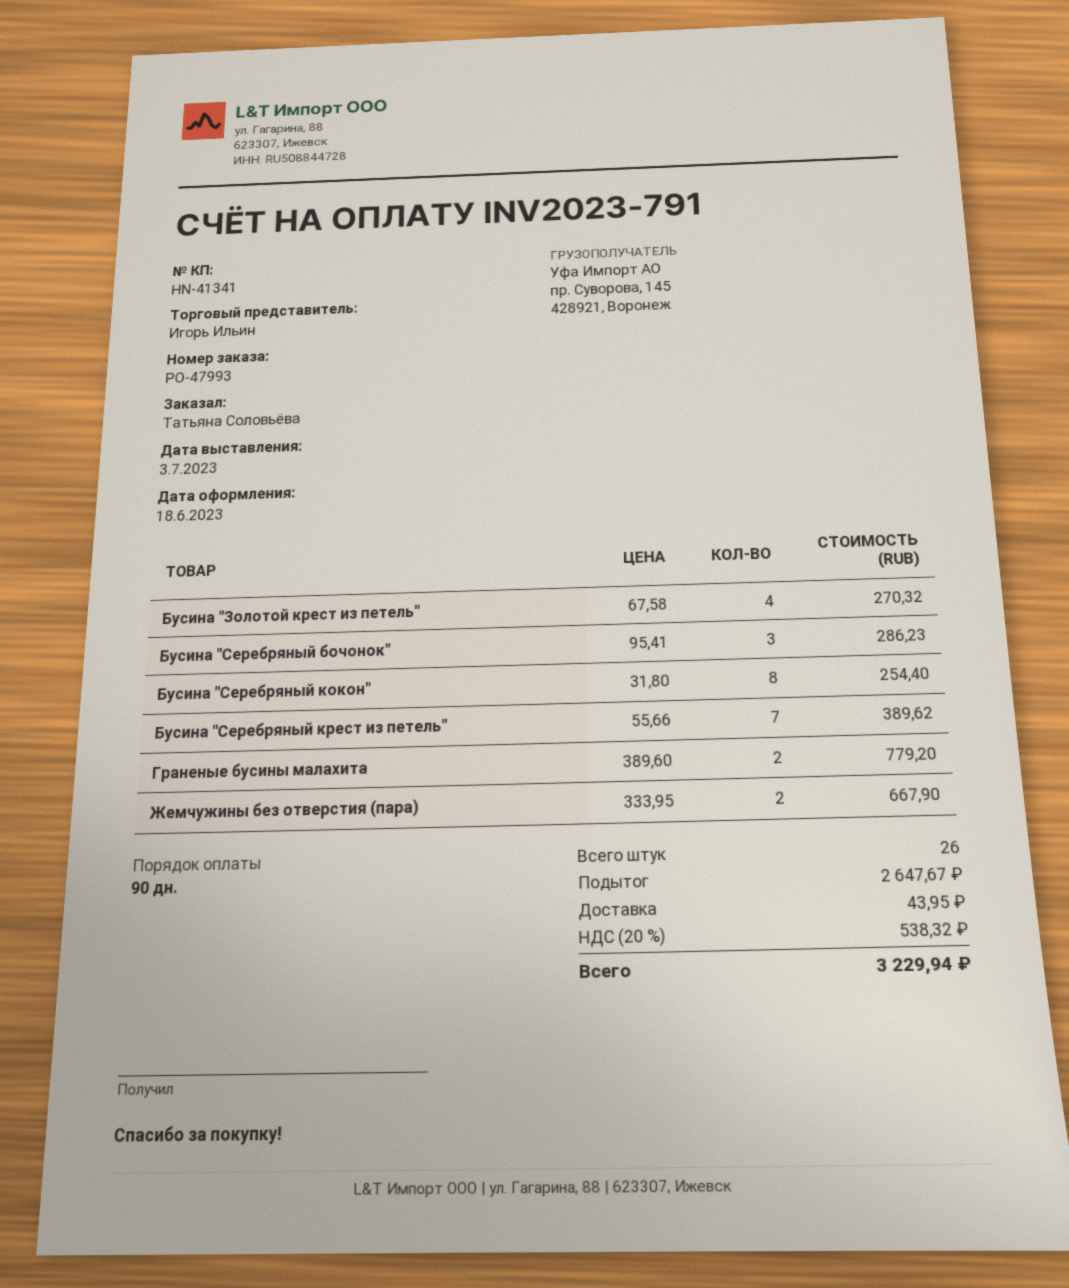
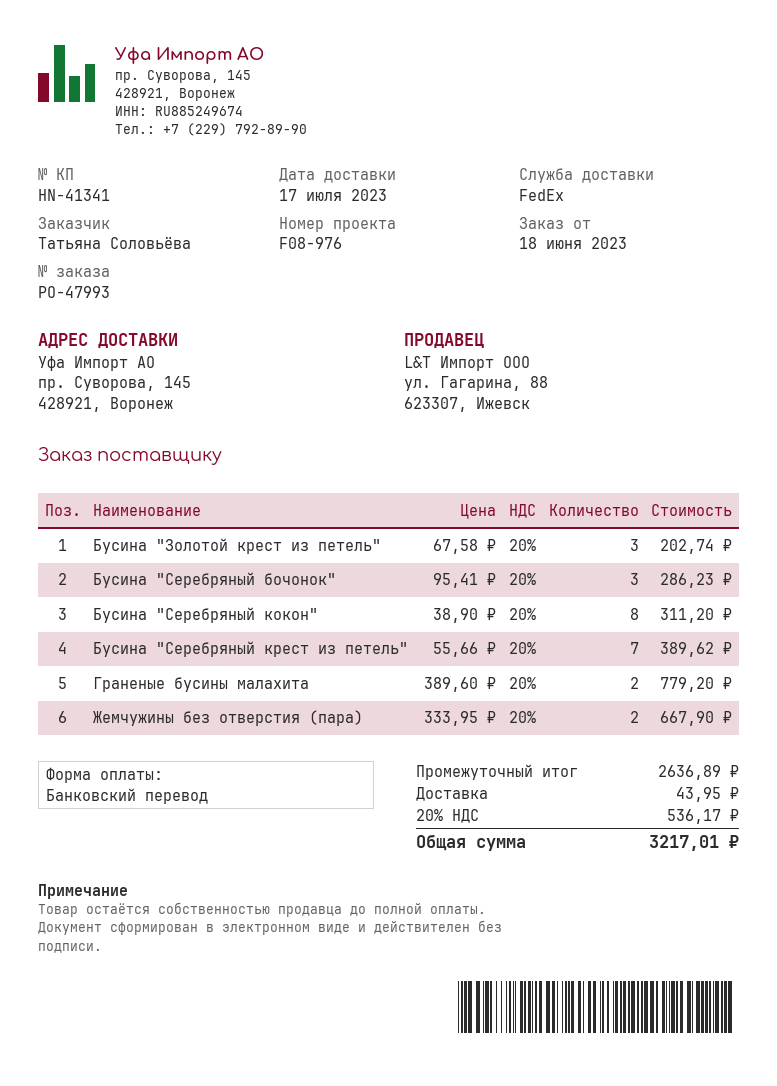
Бусина "Золотой крест из петель": 4 x 67.58 = 270.32 -> 3 x 67.58 = 202.74
Бусина "Серебряный кокон": 8 x 31.80 = 254.40 -> 8 x 38.90 = 311.20
subtotal: 2647.67 -> 2636.89
tax: 20% = 538.32 -> 20% = 536.17
total: 3229.94 -> 3217.01

